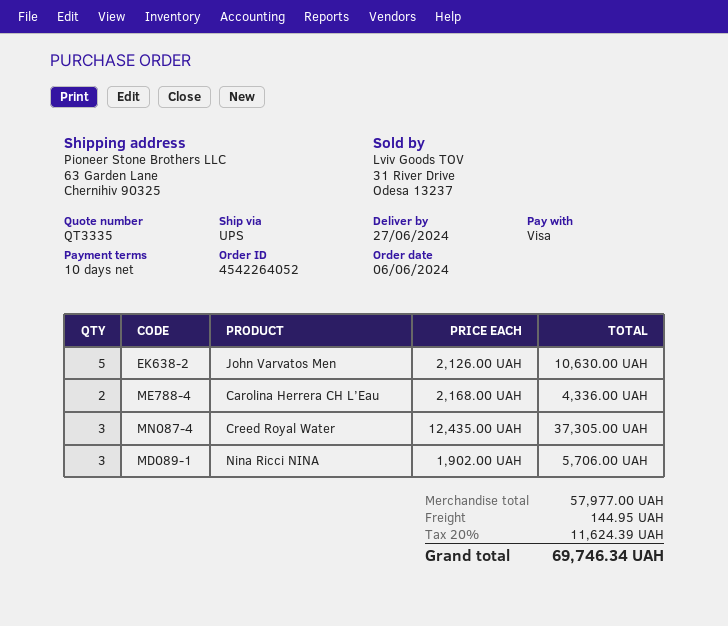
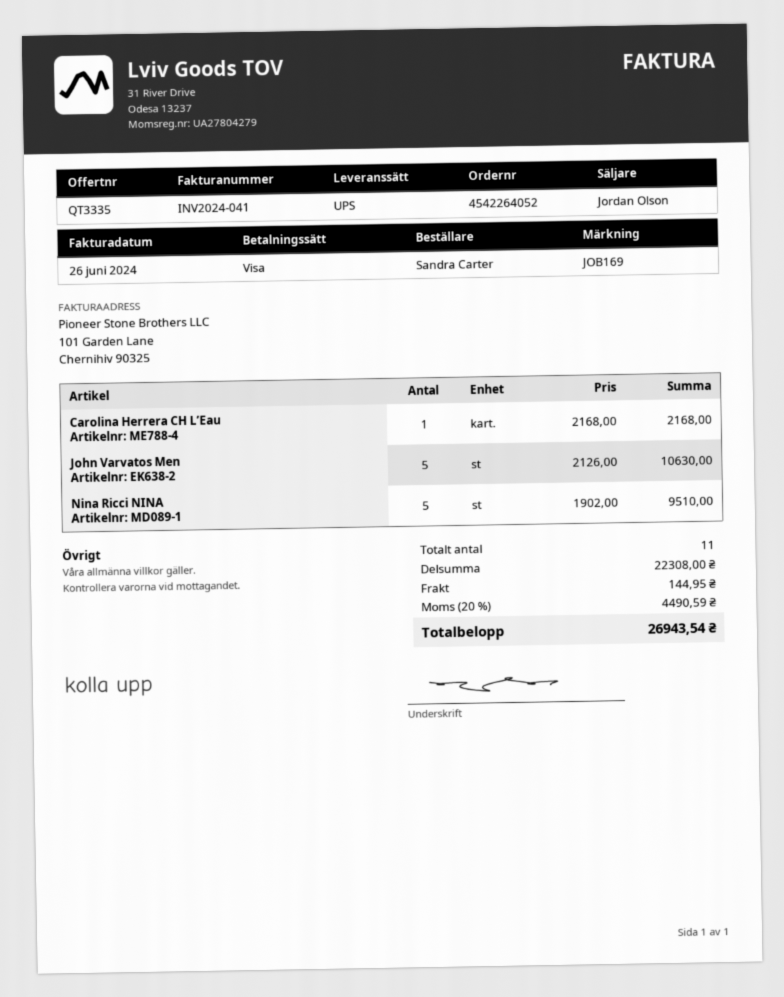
Carolina Herrera CH L’Eau: 2 x 2168.00 = 4336.00 -> 1 x 2168.00 = 2168.00
Creed Royal Water: 3 x 12435.00 = 37305.00 -> none
Nina Ricci NINA: 3 x 1902.00 = 5706.00 -> 5 x 1902.00 = 9510.00
subtotal: 57977.00 -> 22308.00
tax: 20% = 11624.39 -> 20% = 4490.59
total: 69746.34 -> 26943.54

